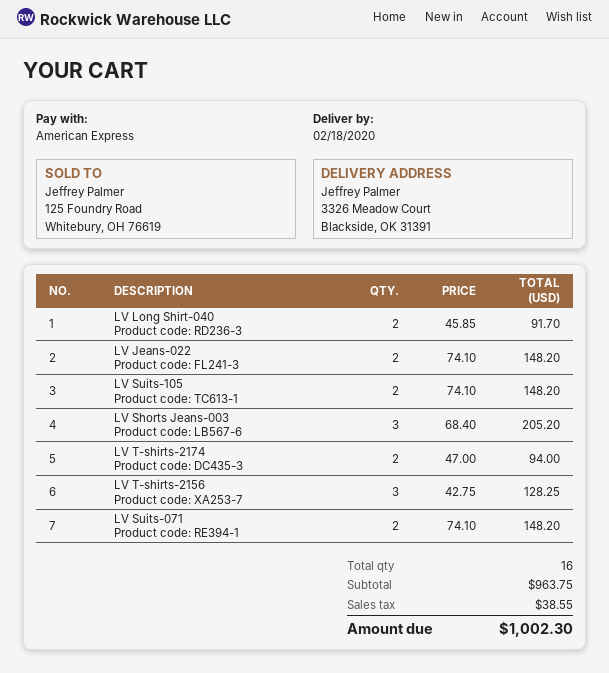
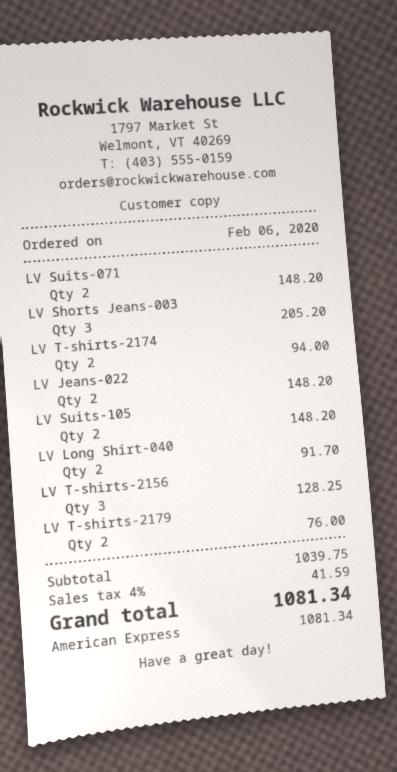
LV T-shirts-2179: none -> 2 for 76.00
subtotal: 963.75 -> 1039.75
tax: 38.55 -> 41.59
total: 1002.30 -> 1081.34

